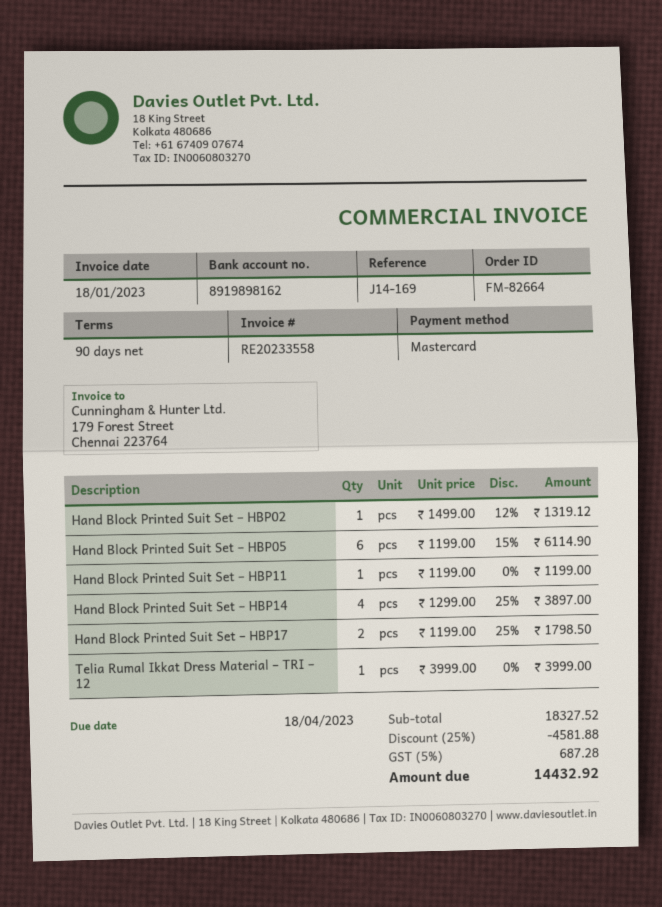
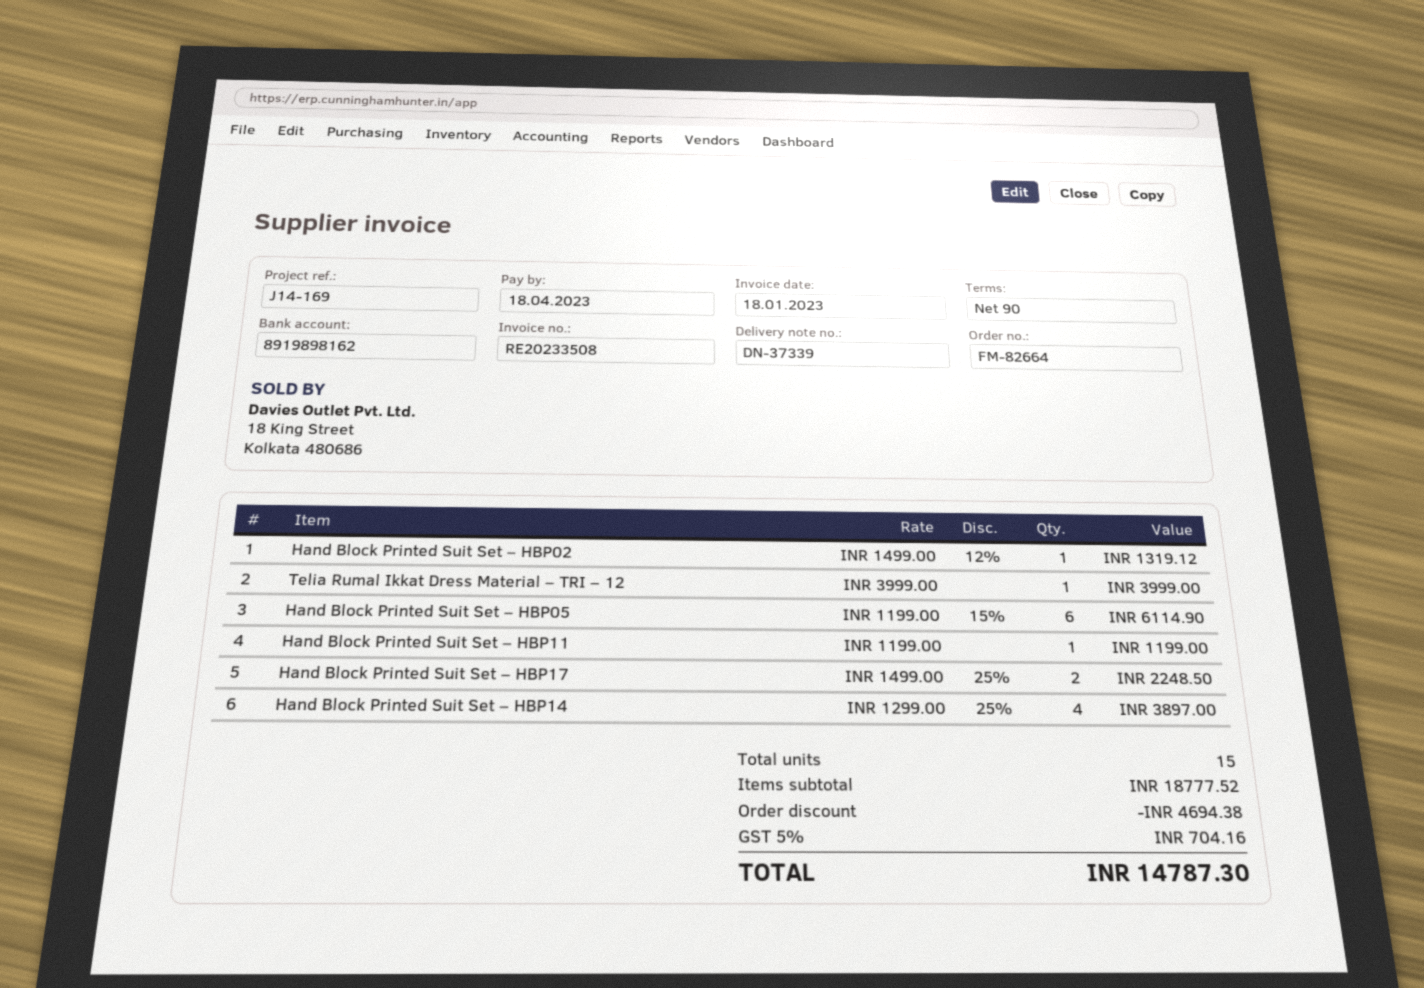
invoice number: RE20233558 -> RE20233508
Hand Block Printed Suit Set – HBP17: 2 x 1199.00 - 25% = 1798.50 -> 2 x 1499.00 - 25% = 2248.50
subtotal: 18327.52 -> 18777.52
discount: 4581.88 -> 4694.38
tax: 5% = 687.28 -> 5% = 704.16
total: 14432.92 -> 14787.30

